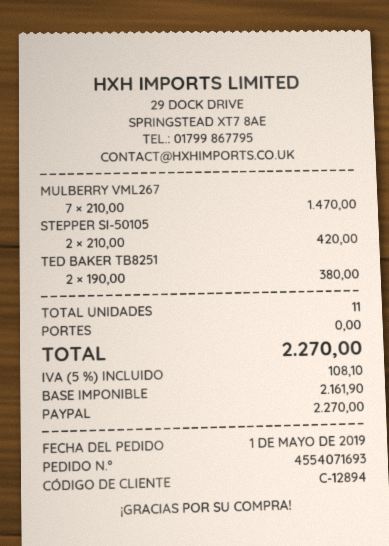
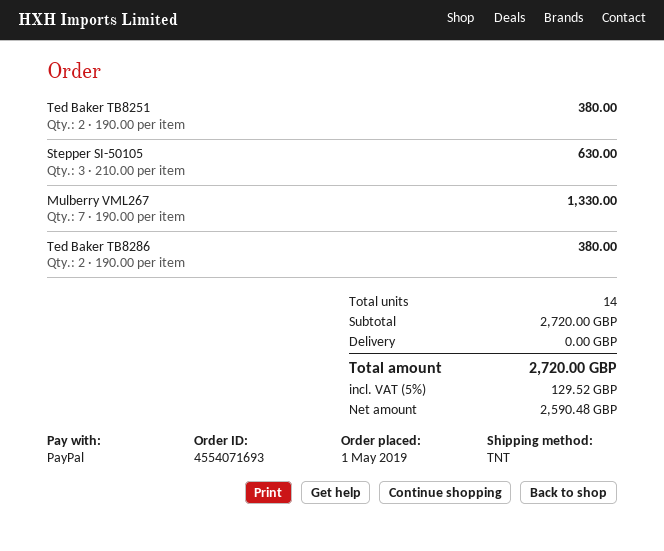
MULBERRY VML267: 7 x 210.00 = 1470.00 -> 7 x 190.00 = 1330.00
STEPPER SI-50105: 2 x 210.00 = 420.00 -> 3 x 210.00 = 630.00
Ted Baker TB8286: none -> 2 x 190.00 = 380.00
total quantity: 11 -> 14
net: 2161.90 -> 2590.48
tax: 5% = 108.10 -> 5% = 129.52
total: 2270.00 -> 2720.00

